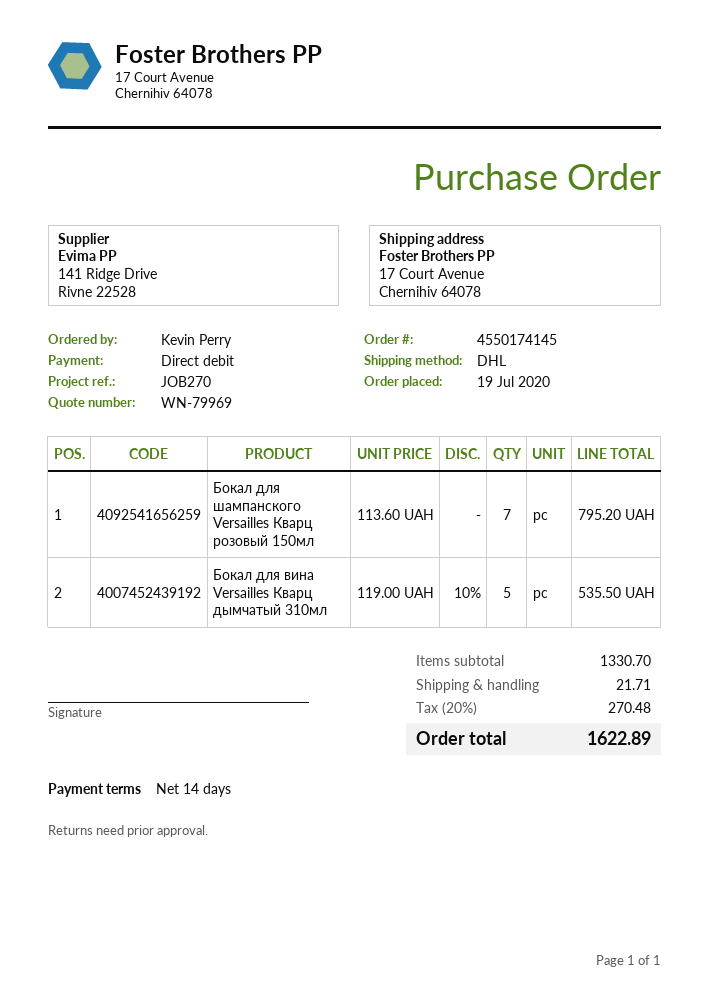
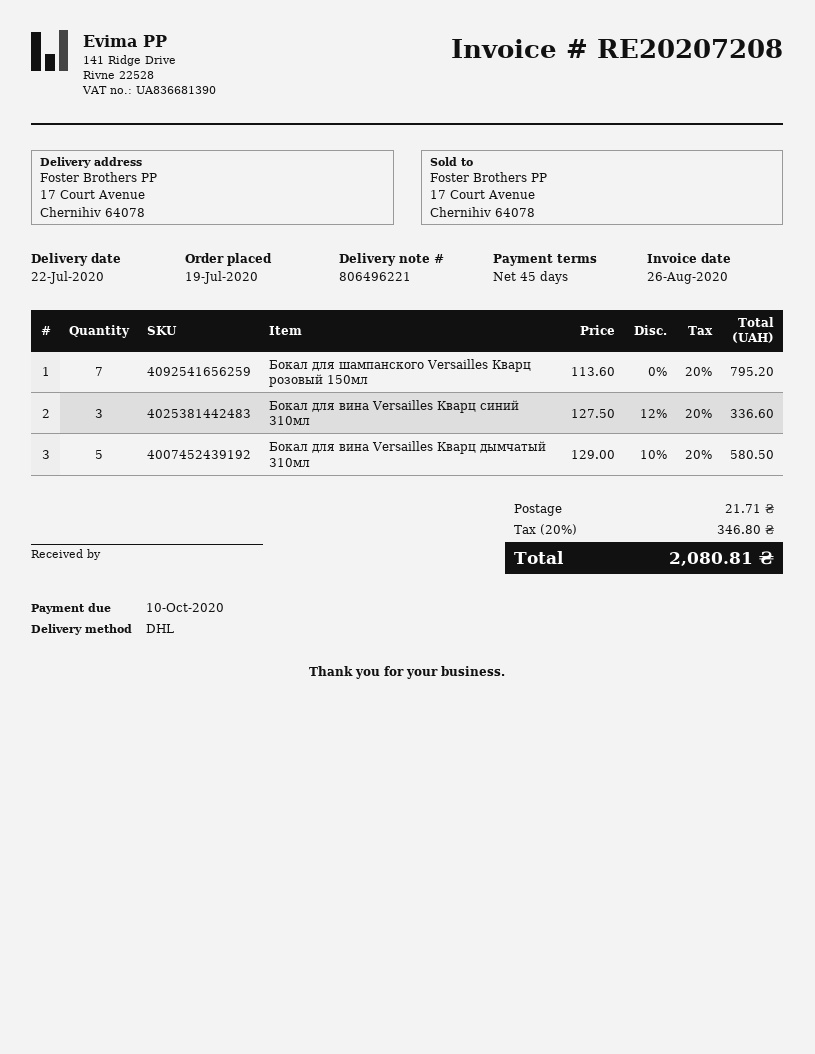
payment terms: 14 days -> 45 days
Бокал для вина Versailles Кварц дымчатый 310мл: 5 x 119.00 - 10% = 535.50 -> 5 x 129.00 - 10% = 580.50
Бокал для вина Versailles Кварц синий 310мл: none -> 3 x 127.50 - 12% = 336.60
tax: 20% = 270.48 -> 20% = 346.80
total: 1622.89 -> 2080.81

